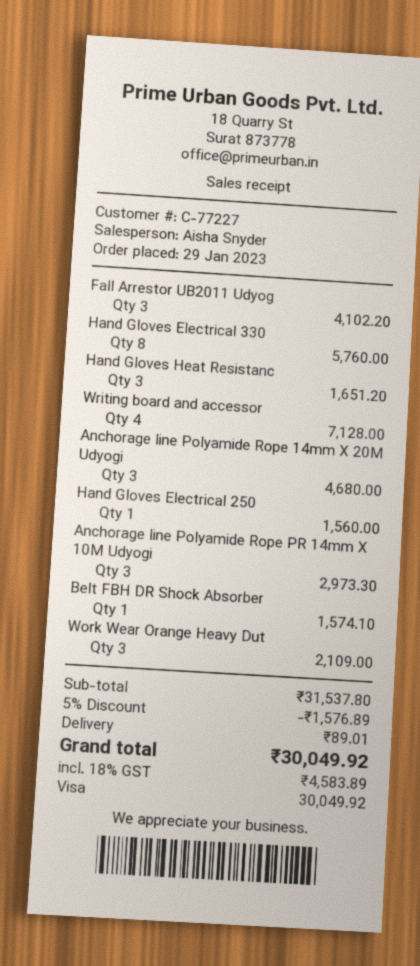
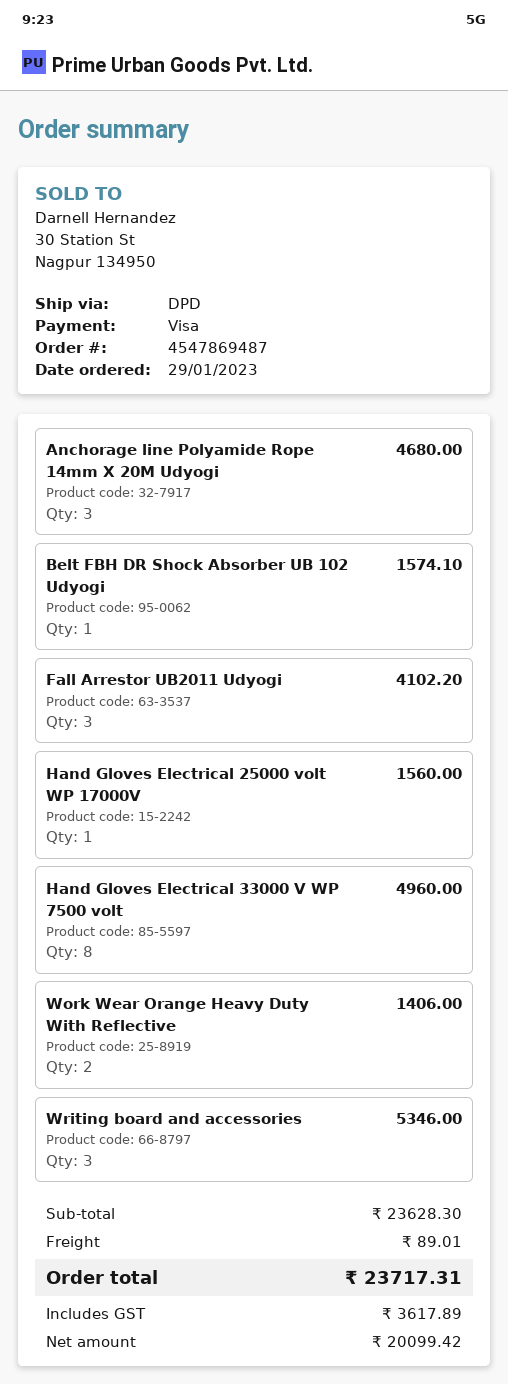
Hand Gloves Electrical 330: 8 for 5760.00 -> 8 for 4960.00
Hand Gloves Heat Resistanc: 3 for 1651.20 -> none
Writing board and accessor: 4 for 7128.00 -> 3 for 5346.00
Anchorage line Polyamide Rope PR 14mm X 10M Udyogi: 3 for 2973.30 -> none
Work Wear Orange Heavy Dut: 3 for 2109.00 -> 2 for 1406.00
subtotal: 31537.80 -> 23628.30
discount: 5% = 1576.89 -> none
tax: 4583.89 -> 3617.89
total: 30049.92 -> 23717.31

